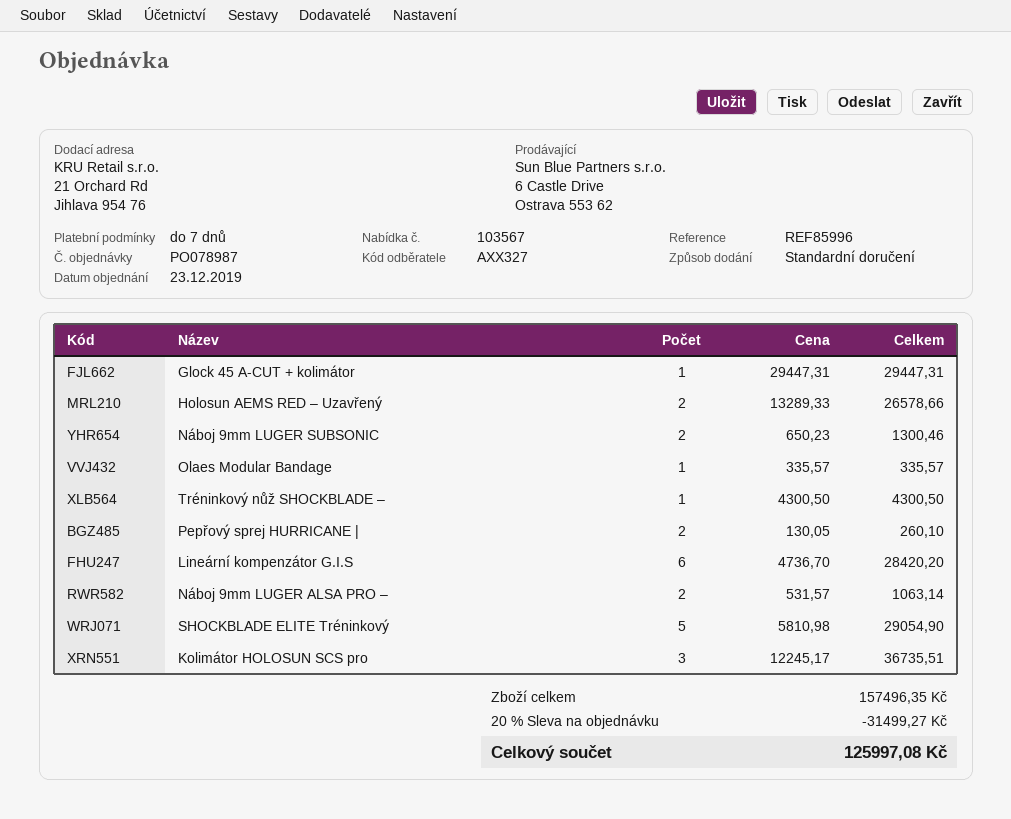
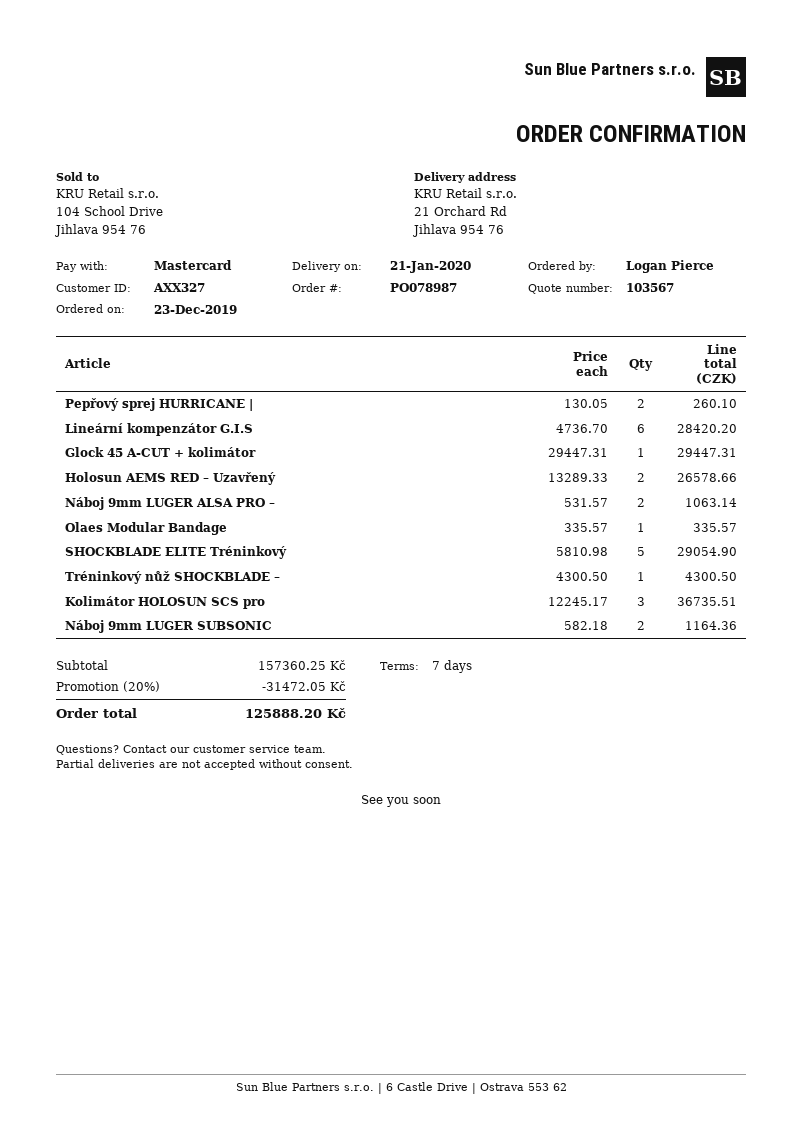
Náboj 9mm LUGER SUBSONIC: 2 x 650.23 = 1300.46 -> 2 x 582.18 = 1164.36
subtotal: 157496.35 -> 157360.25
discount: 20% = 31499.27 -> 20% = 31472.05
total: 125997.08 -> 125888.20

